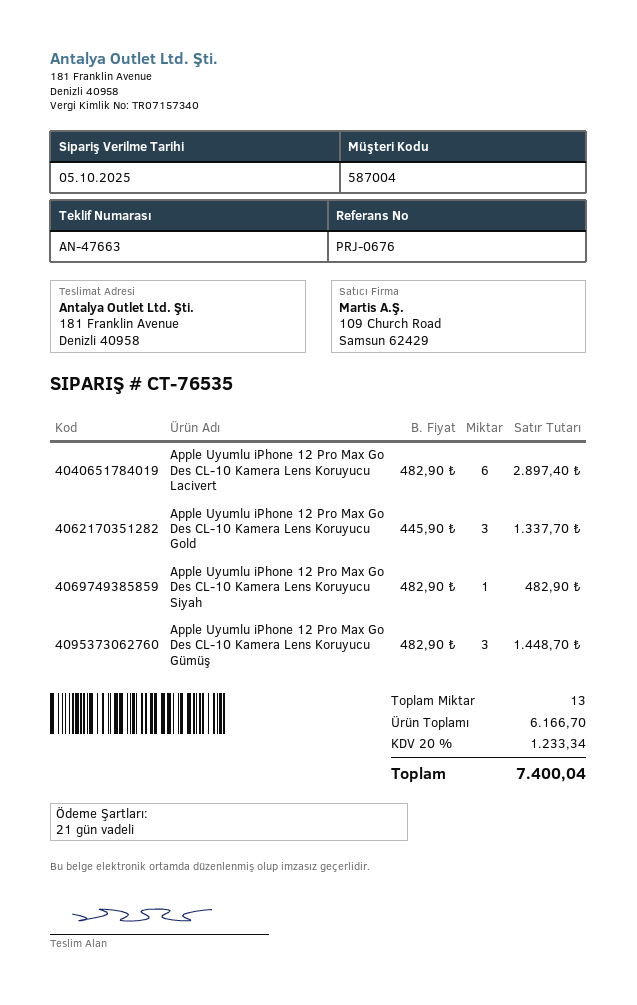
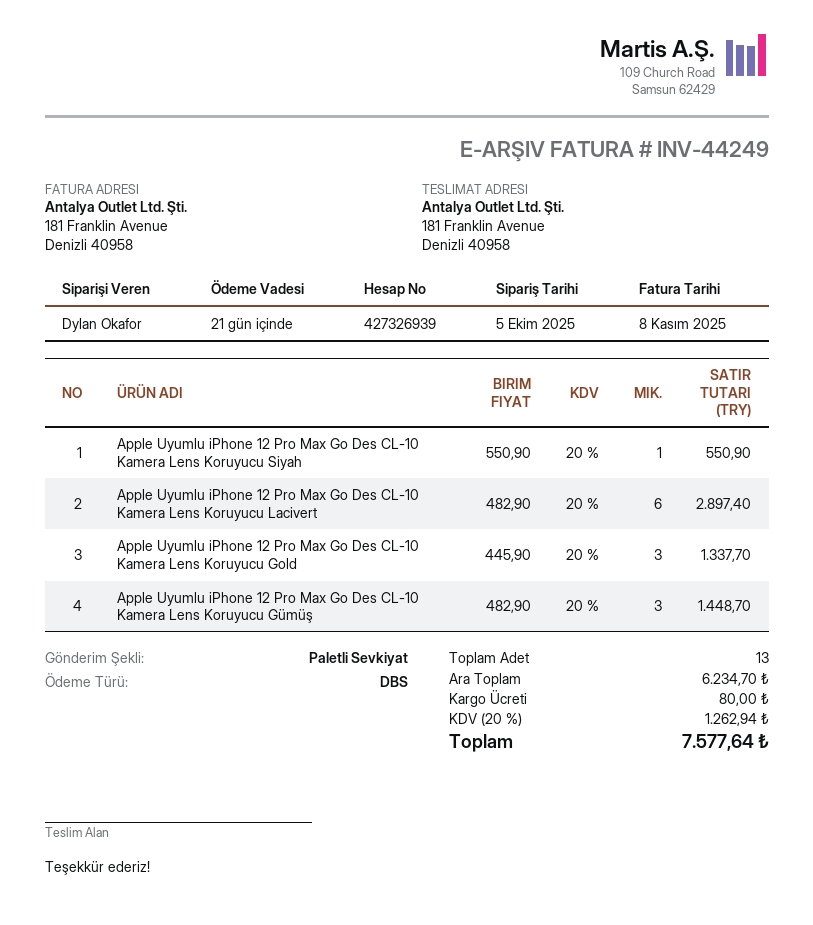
Apple Uyumlu iPhone 12 Pro Max Go Des CL-10 Kamera Lens Koruyucu Siyah: 1 x 482.90 = 482.90 -> 1 x 550.90 = 550.90
subtotal: 6166.70 -> 6234.70
shipping: none -> 80.00
tax: 20% = 1233.34 -> 20% = 1262.94
total: 7400.04 -> 7577.64

